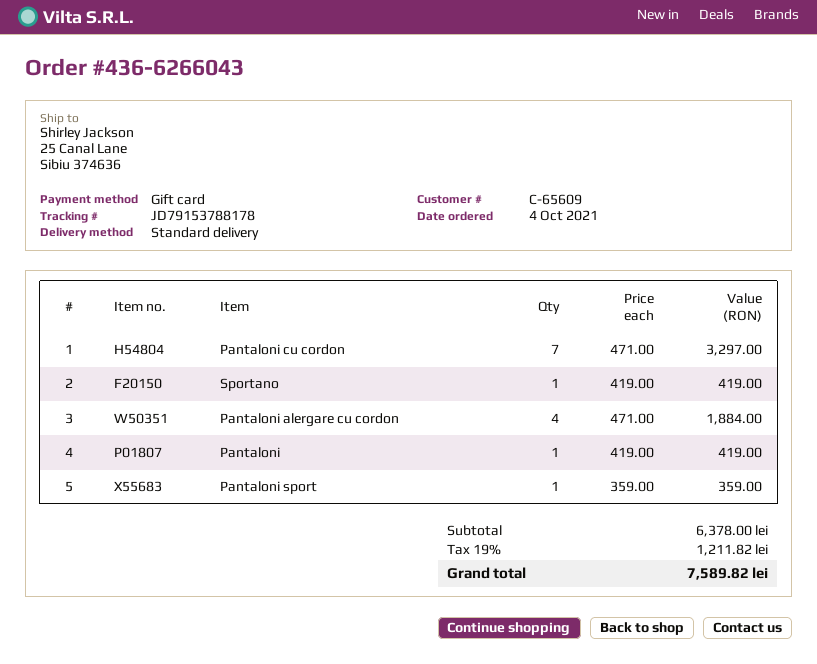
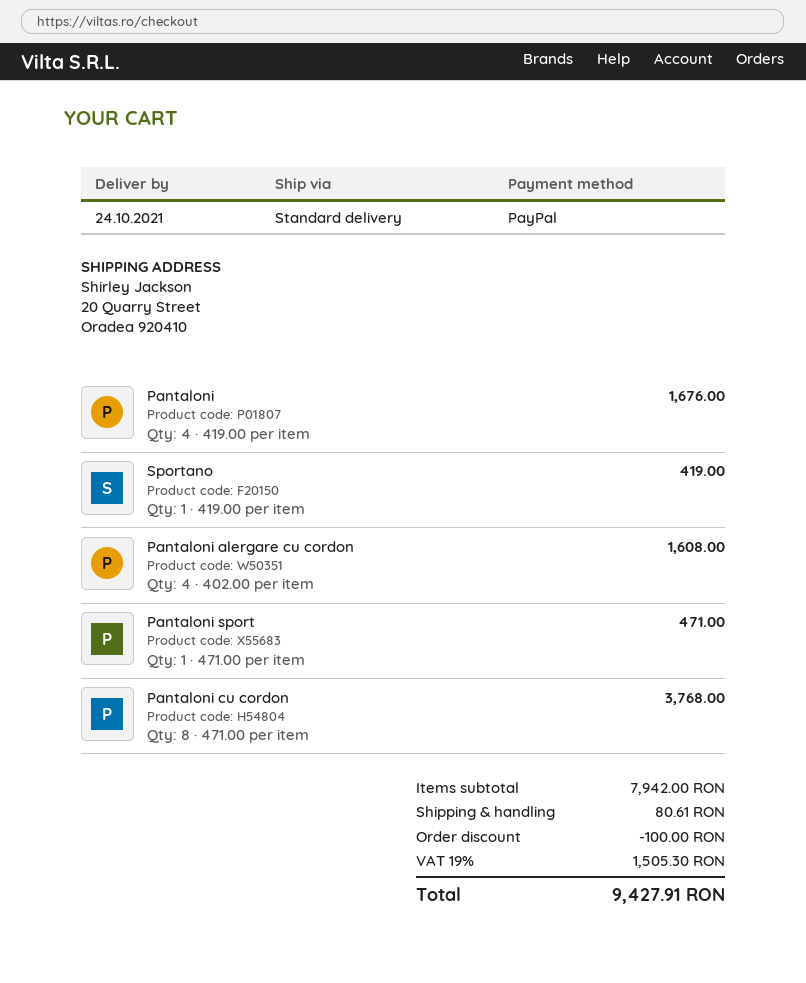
payment method: gift card -> PayPal
ship to: 25 Canal Lane, Sibiu 374636 -> 20 Quarry Street, Oradea 920410
Pantaloni cu cordon: 7 x 471.00 = 3297.00 -> 8 x 471.00 = 3768.00
Pantaloni alergare cu cordon: 4 x 471.00 = 1884.00 -> 4 x 402.00 = 1608.00
Pantaloni: 1 x 419.00 = 419.00 -> 4 x 419.00 = 1676.00
Pantaloni sport: 1 x 359.00 = 359.00 -> 1 x 471.00 = 471.00
subtotal: 6378.00 -> 7942.00
discount: none -> 100.00
shipping: none -> 80.61
tax: 19% = 1211.82 -> 19% = 1505.30
total: 7589.82 -> 9427.91

